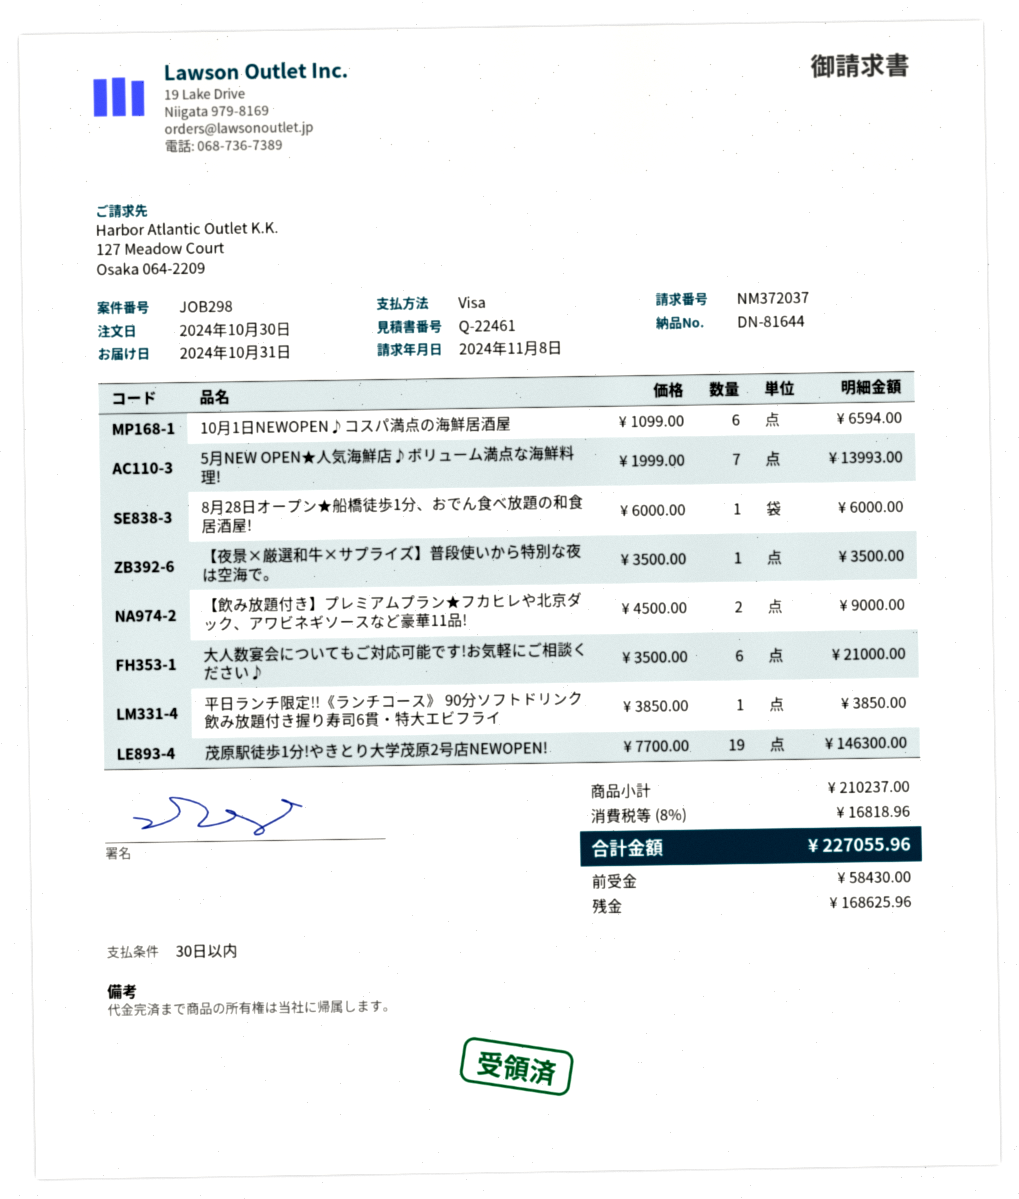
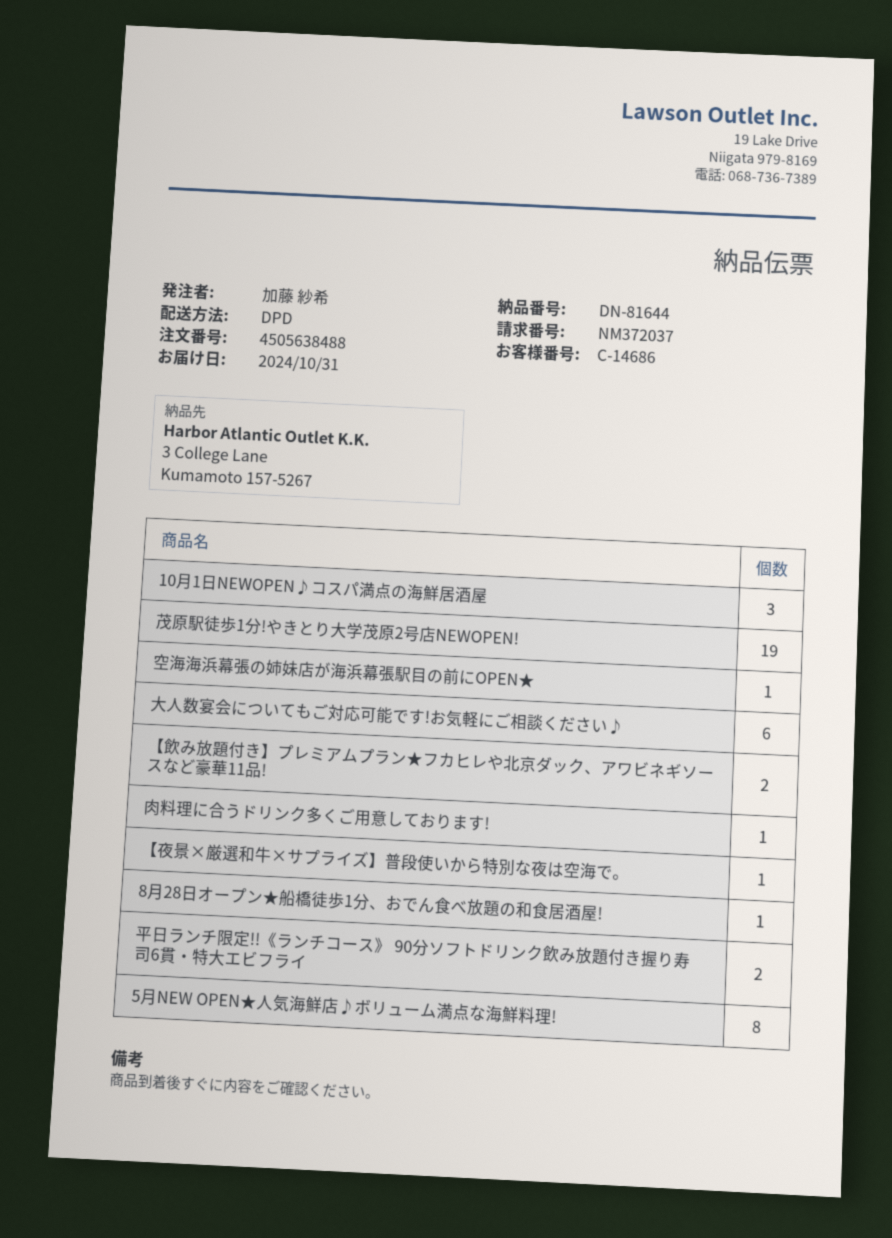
10月1日NEWOPEN♪コスパ満点の海鮮居酒屋: 6 -> 3
5月NEW OPEN★人気海鮮店♪ボリューム満点な海鮮料理!: 7 -> 8
平日ランチ限定!!《ランチコース》 90分ソフトドリンク飲み放題付き握り寿司6貫・特大エビフライ: 1 -> 2
空海海浜幕張の姉妹店が海浜幕張駅目の前にOPEN★: none -> 1
肉料理に合うドリンク多くご用意しております!: none -> 1

